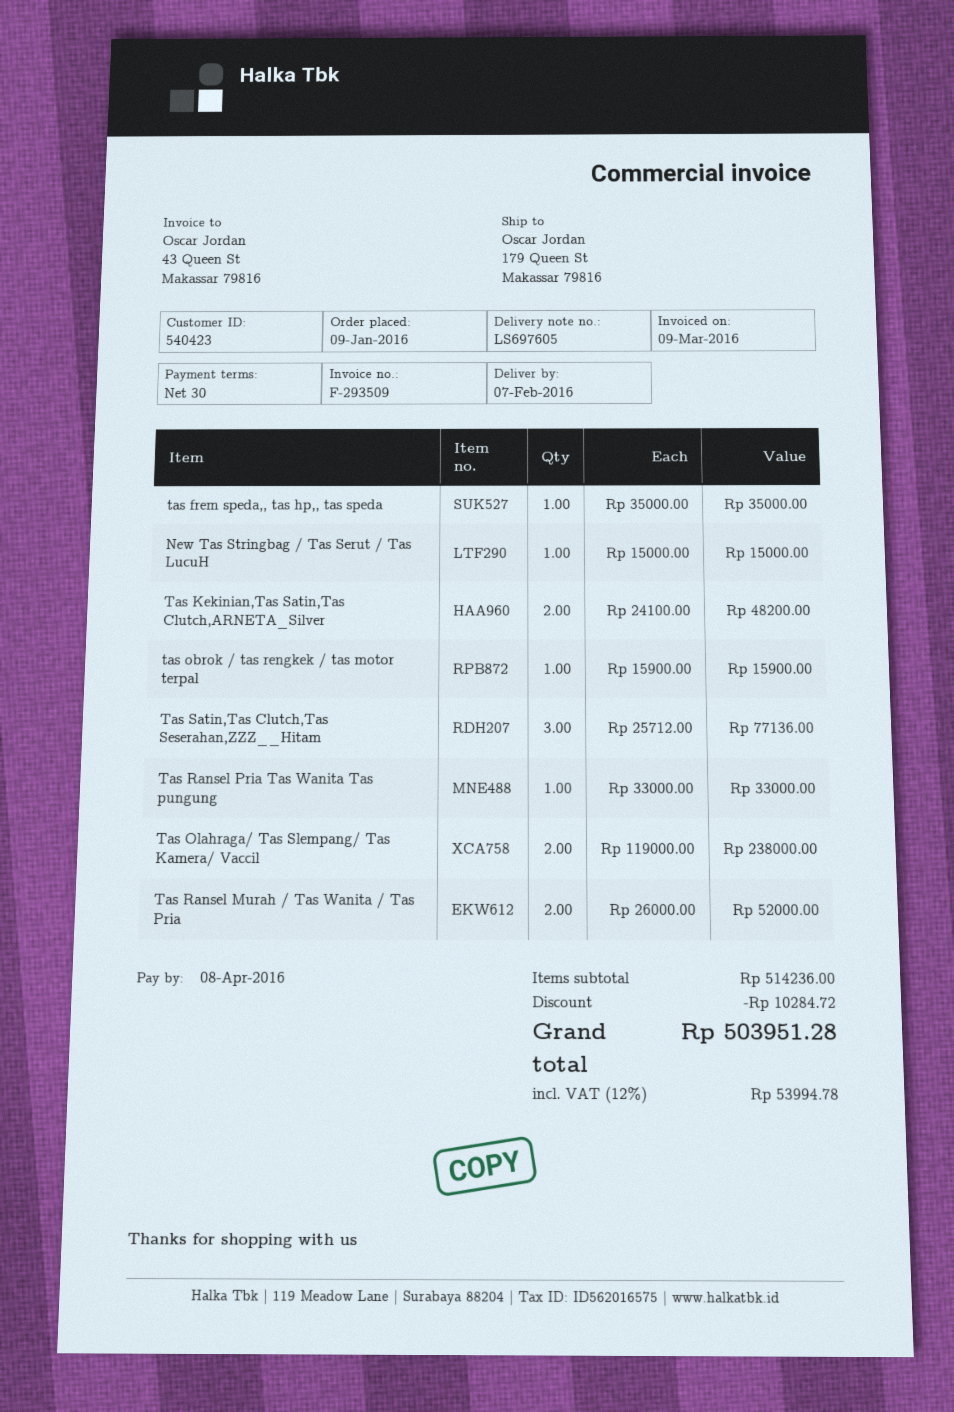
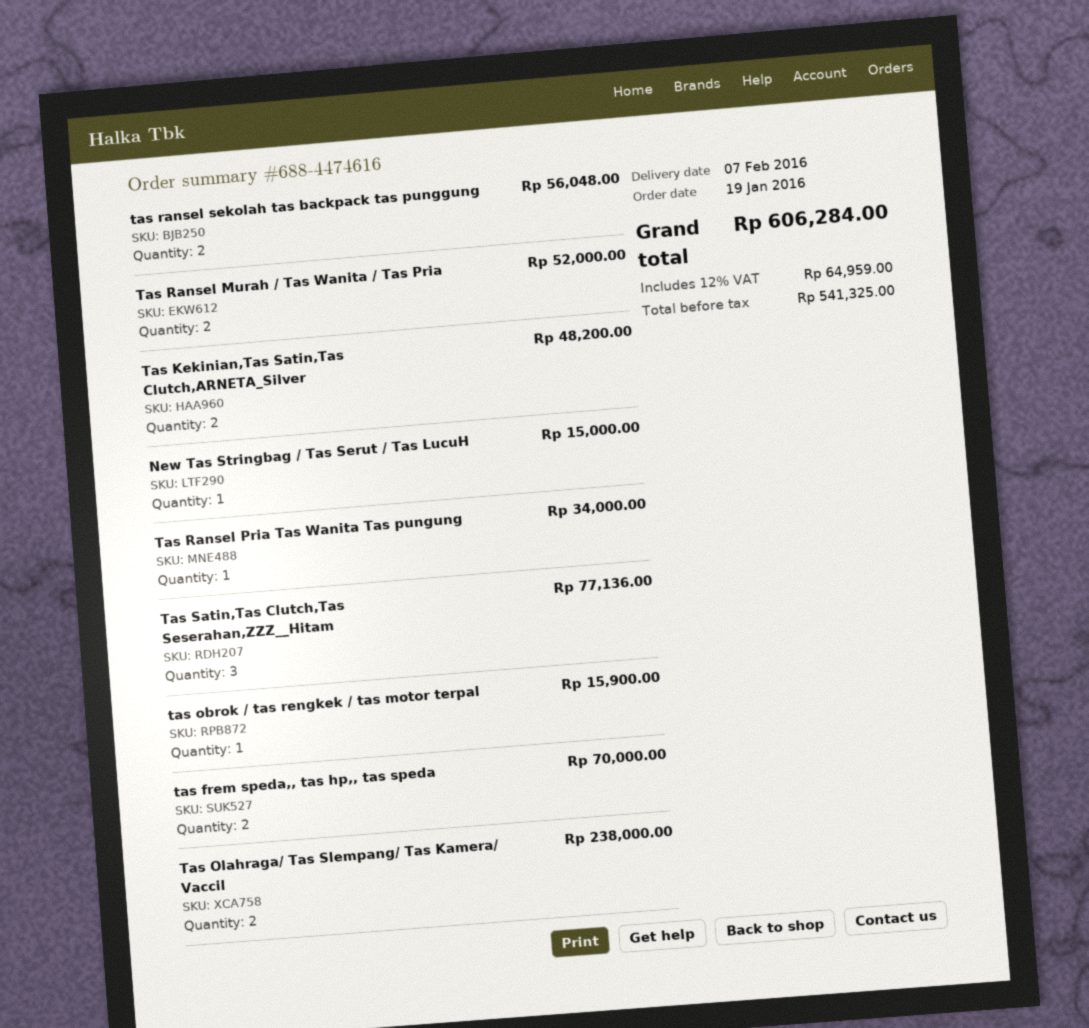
order date: 2016-01-09 -> 2016-01-19
tas frem speda,, tas hp,, tas speda: 1 for 35000.00 -> 2 for 70000.00
Tas Ransel Pria Tas Wanita Tas pungung: 1 for 33000.00 -> 1 for 34000.00
tas ransel sekolah tas backpack tas punggung: none -> 2 for 56048.00
discount: 10284.72 -> none
tax: 12% = 53994.78 -> 12% = 64959.00
total: 503951.28 -> 606284.00

